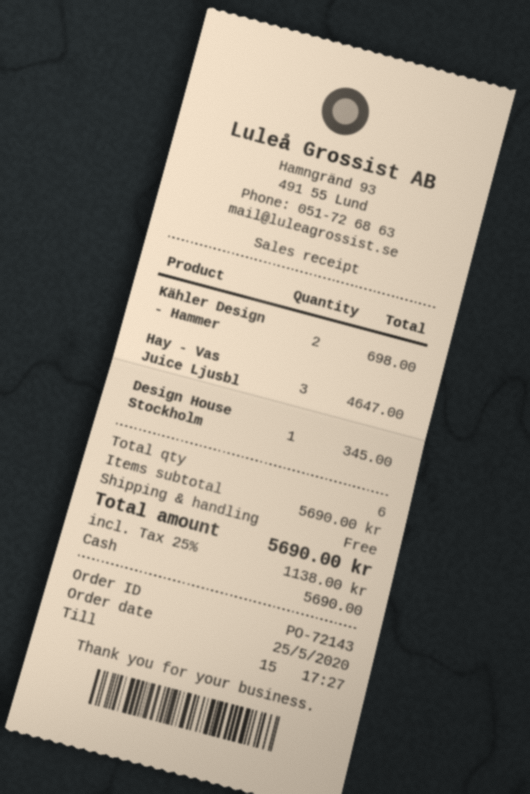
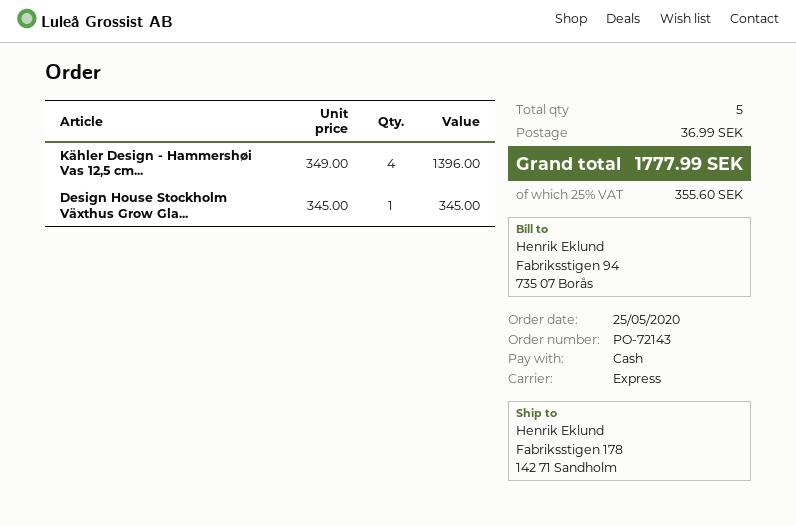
Kähler Design - Hammer: 2 for 698.00 -> 4 for 1396.00
Hay - Vas Juice Ljusbl: 3 for 4647.00 -> none
total quantity: 6 -> 5
shipping: 0.00 -> 36.99
tax: 25% = 1138.00 -> 25% = 355.60
total: 5690.00 -> 1777.99

